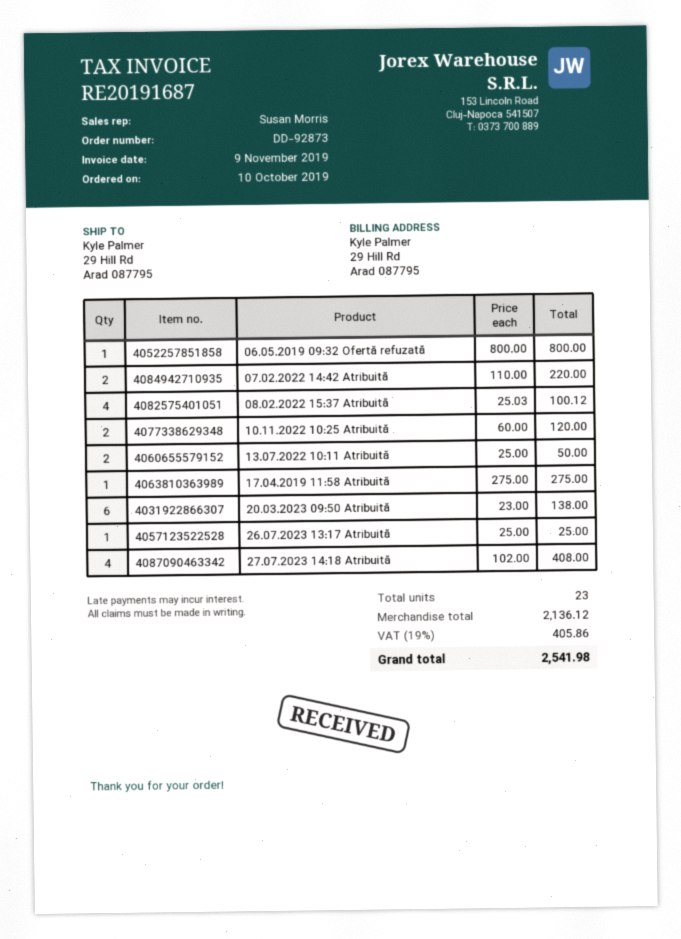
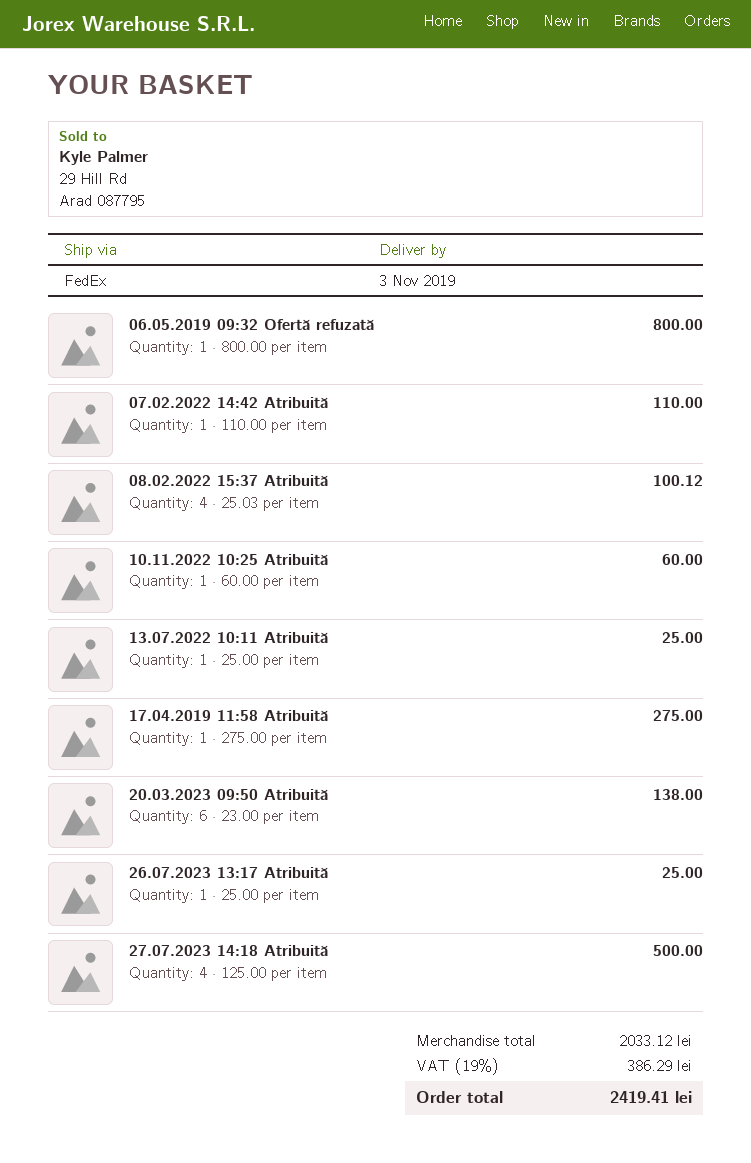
07.02.2022 14:42 Atribuită: 2 x 110.00 = 220.00 -> 1 x 110.00 = 110.00
10.11.2022 10:25 Atribuită: 2 x 60.00 = 120.00 -> 1 x 60.00 = 60.00
13.07.2022 10:11 Atribuită: 2 x 25.00 = 50.00 -> 1 x 25.00 = 25.00
27.07.2023 14:18 Atribuită: 4 x 102.00 = 408.00 -> 4 x 125.00 = 500.00
subtotal: 2136.12 -> 2033.12
tax: 19% = 405.86 -> 19% = 386.29
total: 2541.98 -> 2419.41

